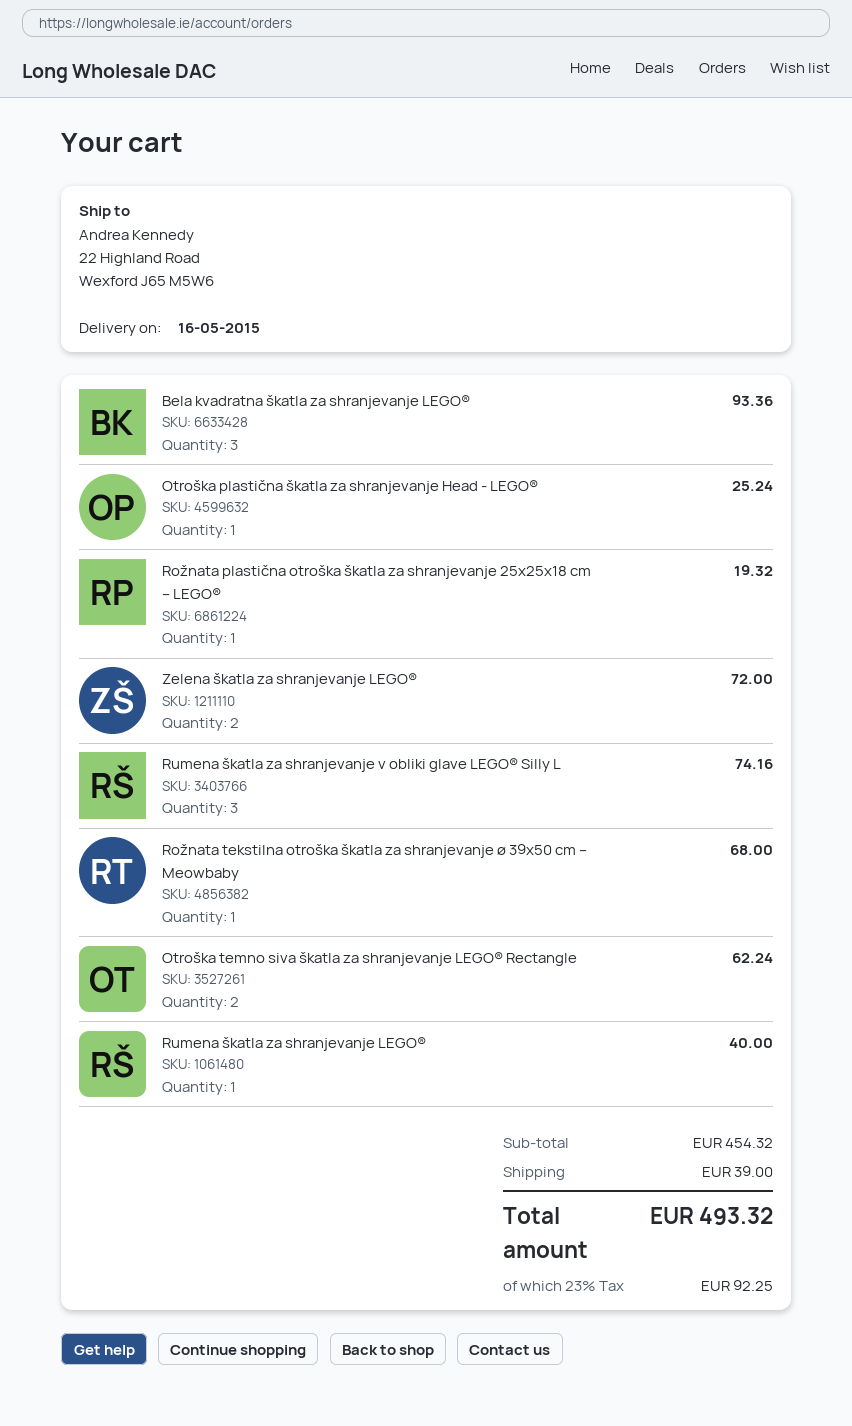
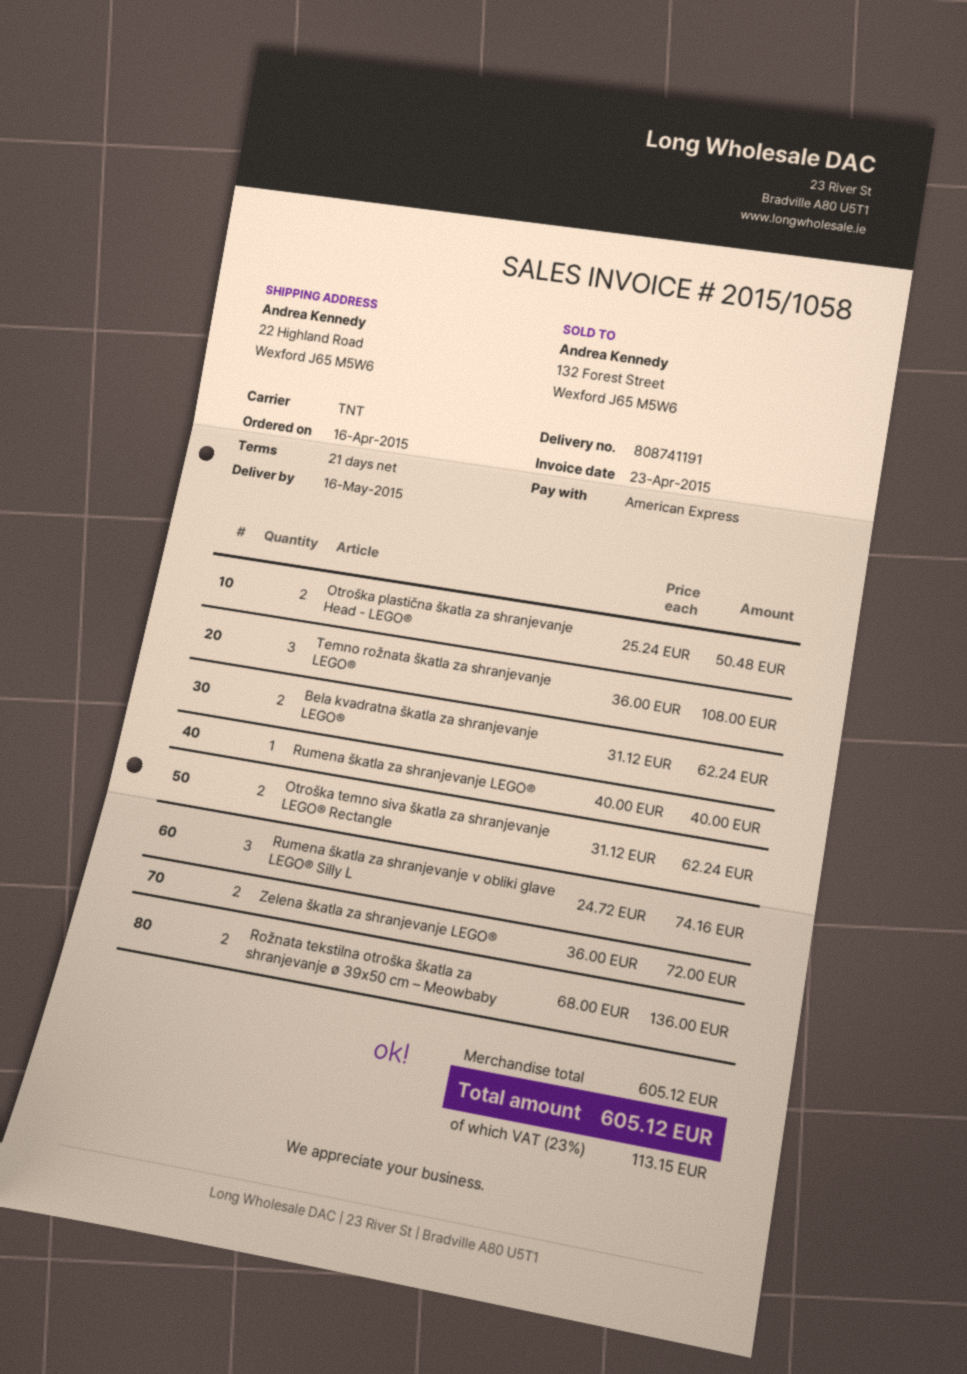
Bela kvadratna škatla za shranjevanje LEGO®: 3 for 93.36 -> 2 for 62.24
Otroška plastična škatla za shranjevanje Head - LEGO®: 1 for 25.24 -> 2 for 50.48
Rožnata plastična otroška škatla za shranjevanje 25x25x18 cm – LEGO®: 1 for 19.32 -> none
Rožnata tekstilna otroška škatla za shranjevanje ø 39x50 cm – Meowbaby: 1 for 68.00 -> 2 for 136.00
Temno rožnata škatla za shranjevanje LEGO®: none -> 3 for 108.00
subtotal: 454.32 -> 605.12
shipping: 39.00 -> none
tax: 23% = 92.25 -> 23% = 113.15
total: 493.32 -> 605.12

